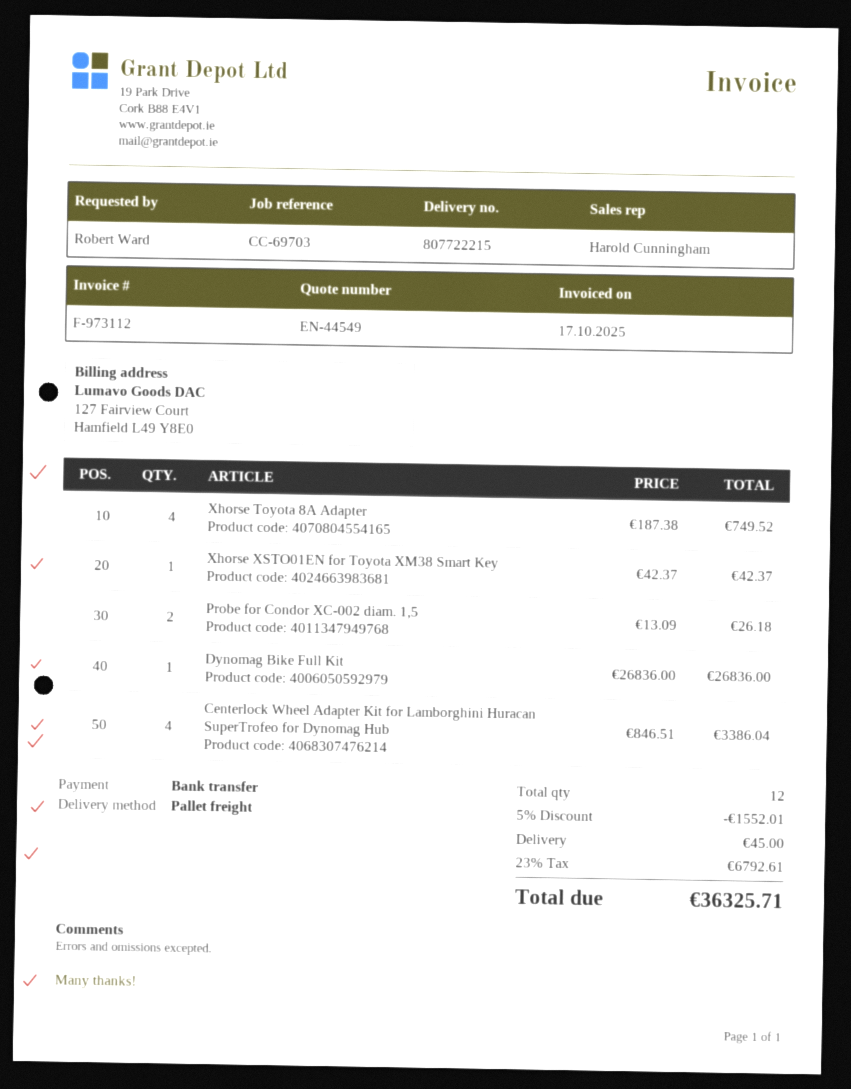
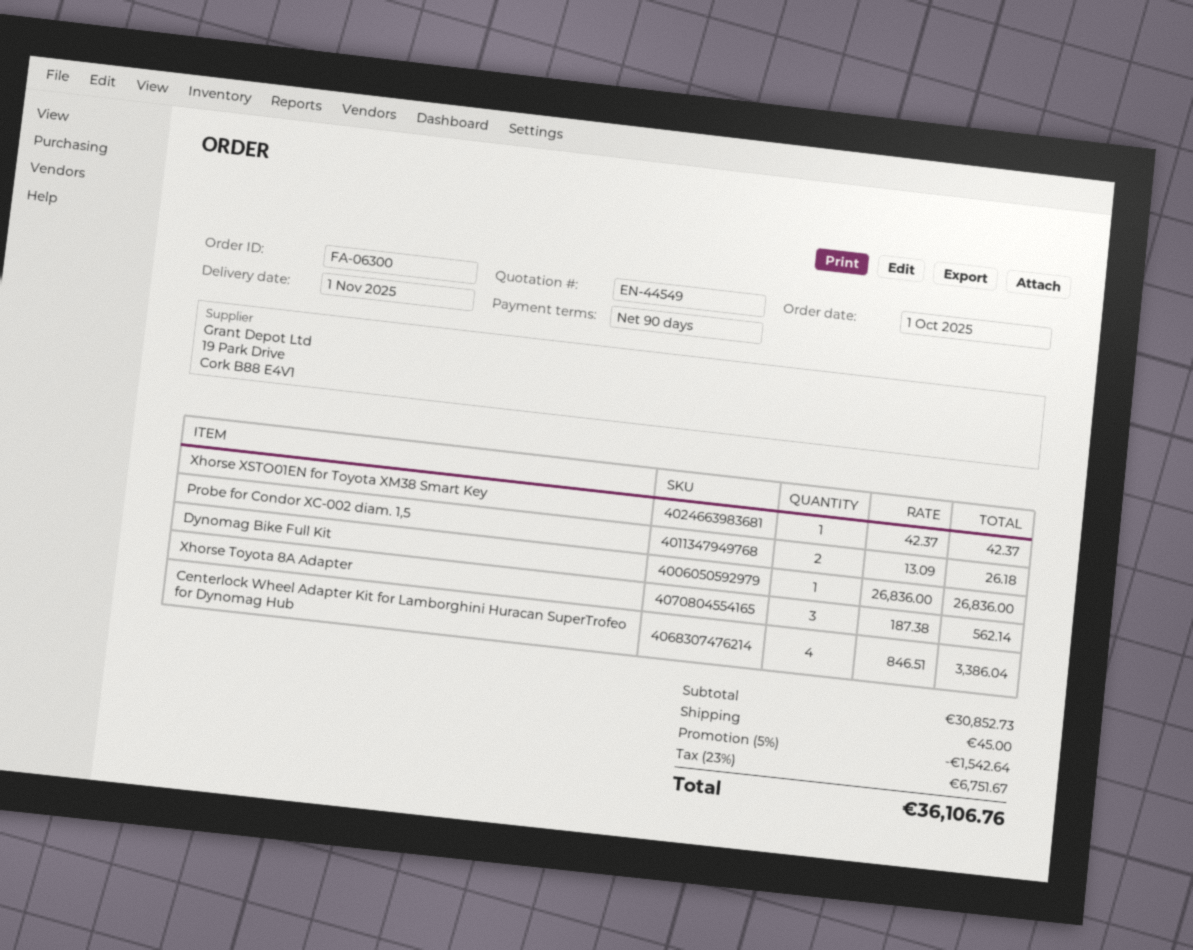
Xhorse Toyota 8A Adapter: 4 x 187.38 = 749.52 -> 3 x 187.38 = 562.14
discount: 5% = 1552.01 -> 5% = 1542.64
tax: 23% = 6792.61 -> 23% = 6751.67
total: 36325.71 -> 36106.76

